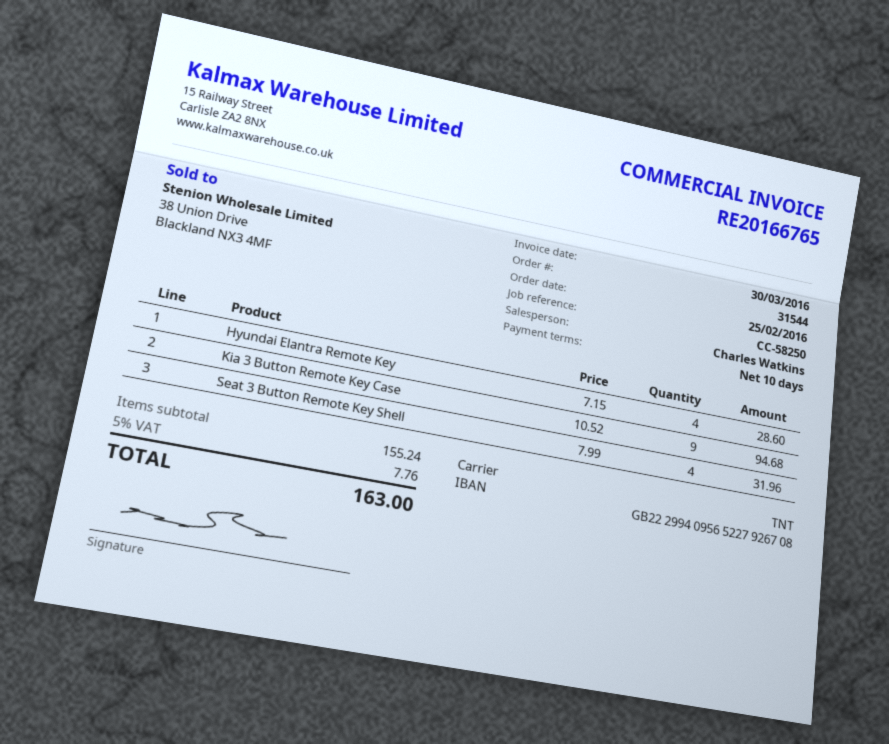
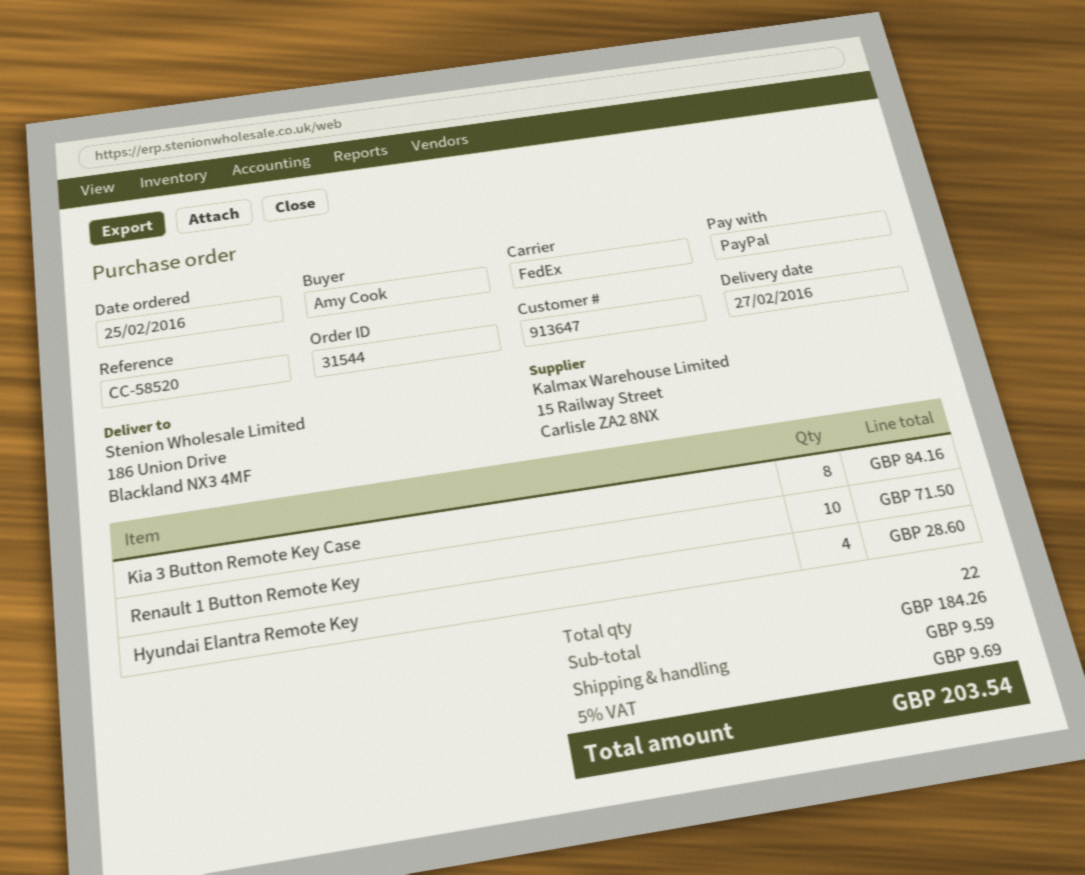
reference: CC-58250 -> CC-58520
shipping method: TNT -> FedEx
Kia 3 Button Remote Key Case: 9 for 94.68 -> 8 for 84.16
Seat 3 Button Remote Key Shell: 4 for 31.96 -> none
Renault 1 Button Remote Key: none -> 10 for 71.50
subtotal: 155.24 -> 184.26
shipping: none -> 9.59
tax: 5% = 7.76 -> 5% = 9.69
total: 163.00 -> 203.54

